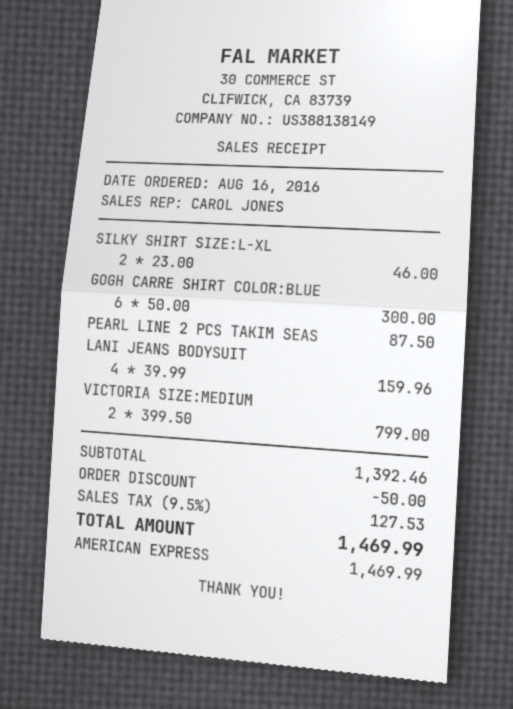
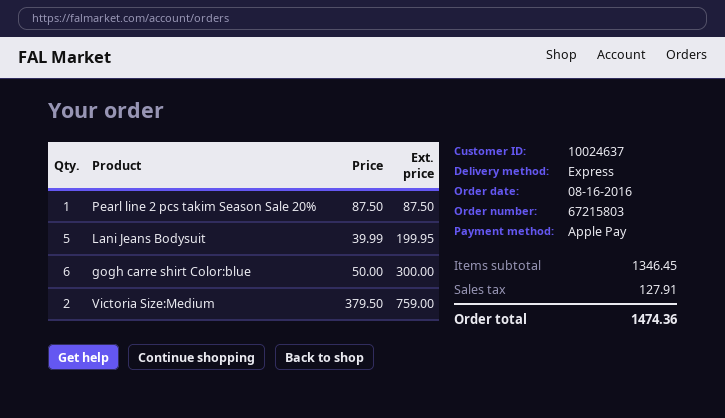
payment method: American Express -> Apple Pay
SILKY SHIRT SIZE:L-XL: 2 x 23.00 = 46.00 -> none
LANI JEANS BODYSUIT: 4 x 39.99 = 159.96 -> 5 x 39.99 = 199.95
VICTORIA SIZE:MEDIUM: 2 x 399.50 = 799.00 -> 2 x 379.50 = 759.00
subtotal: 1392.46 -> 1346.45
discount: 50.00 -> none
tax: 127.53 -> 127.91
total: 1469.99 -> 1474.36

